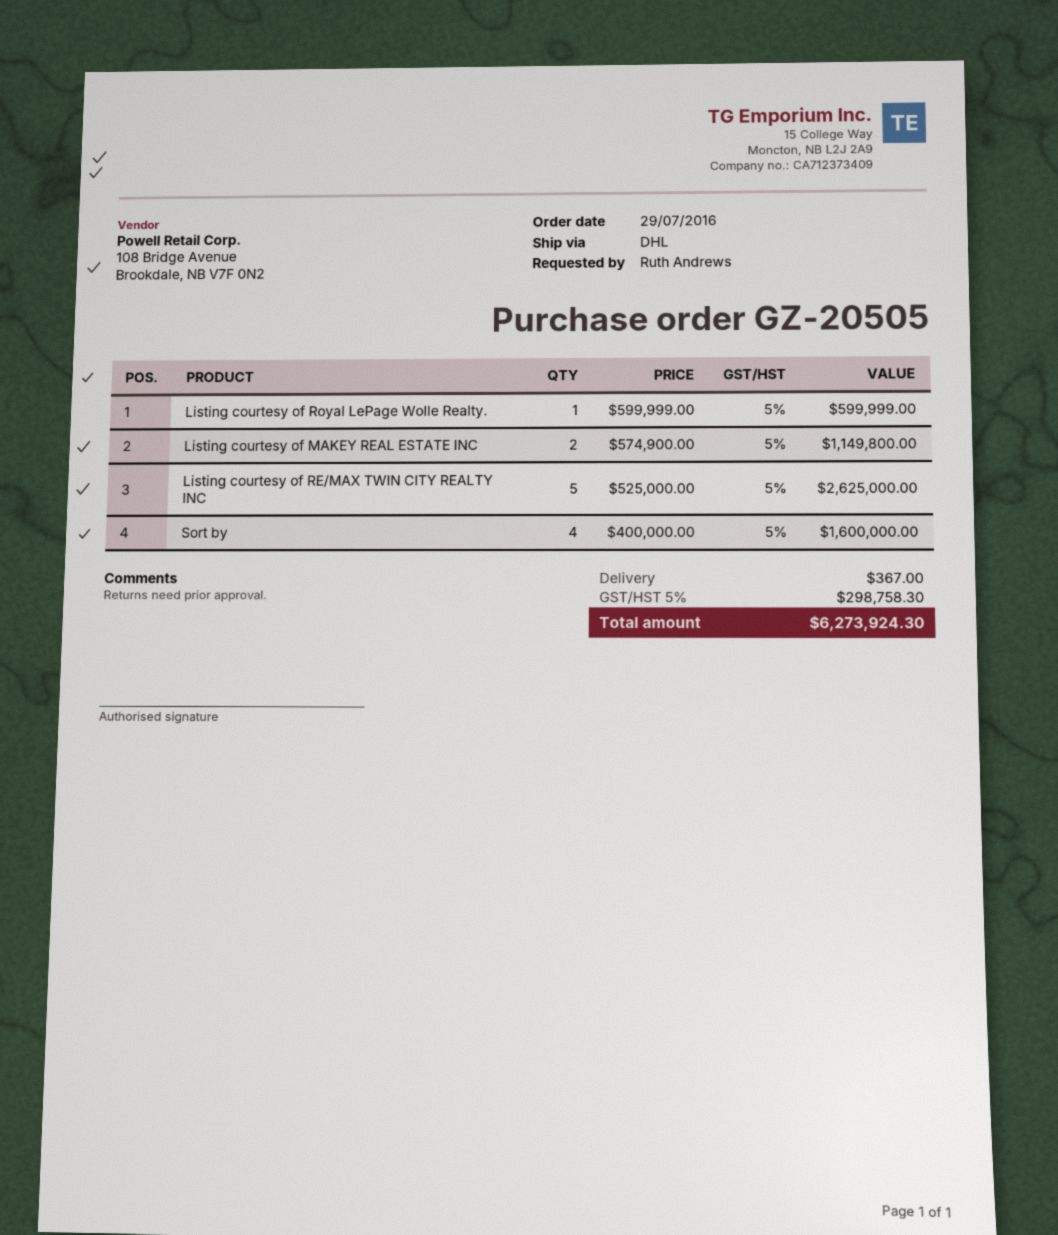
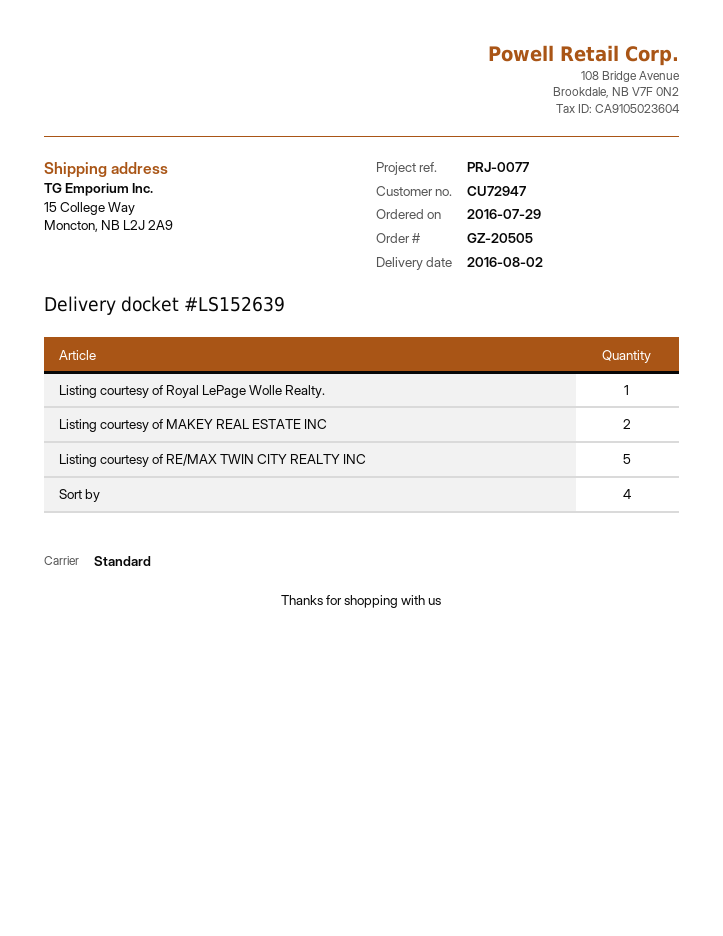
shipping method: DHL -> standard

